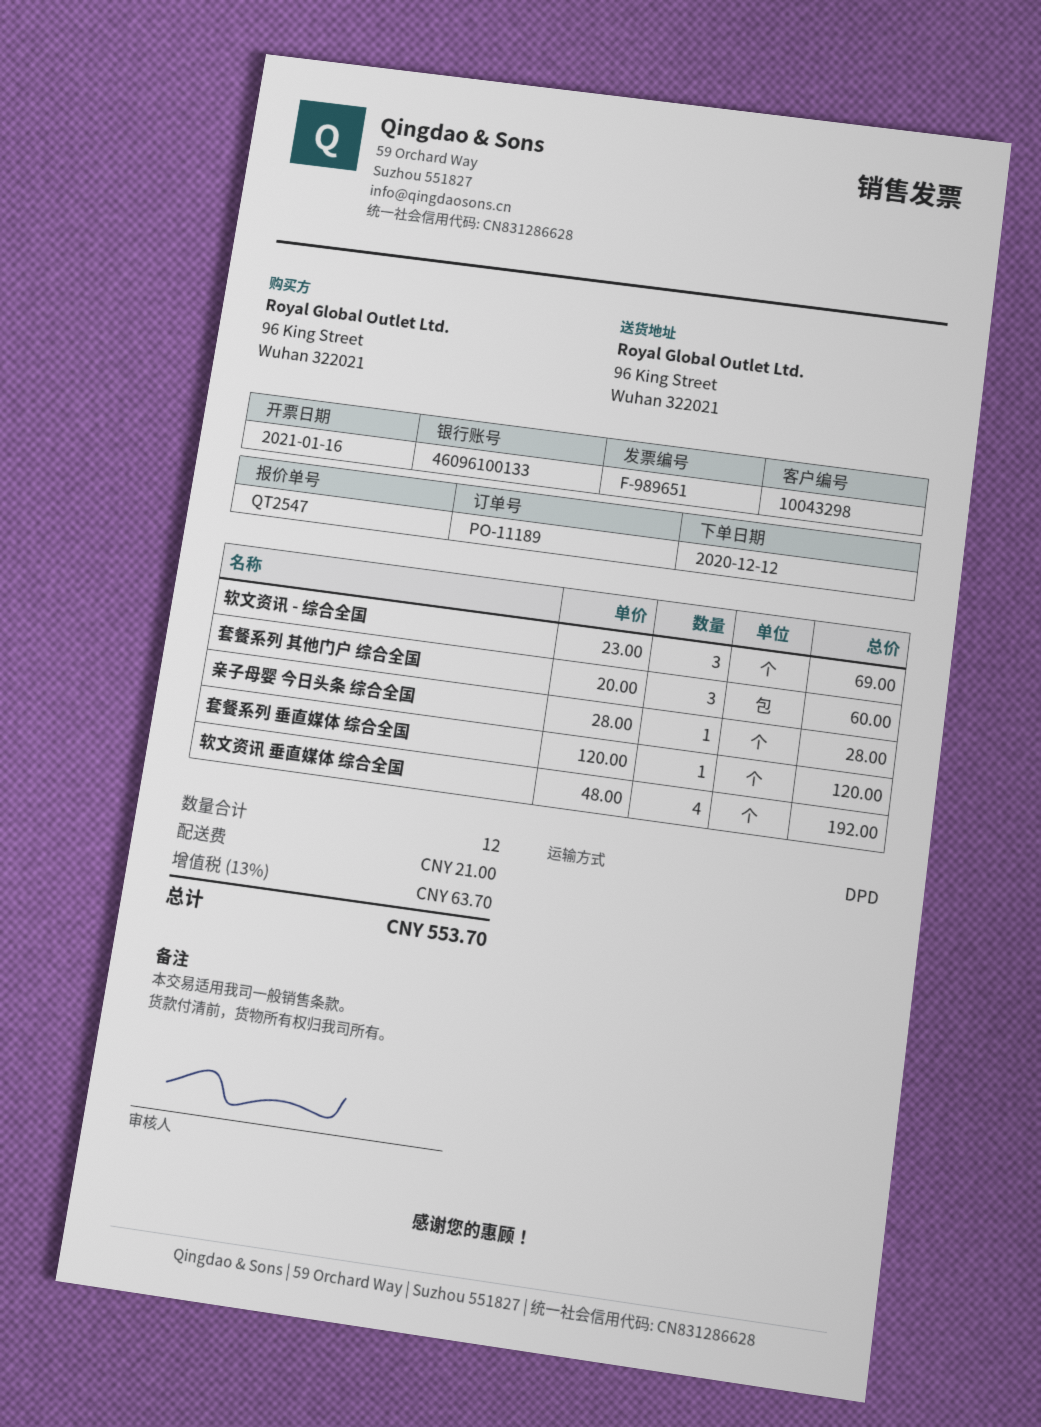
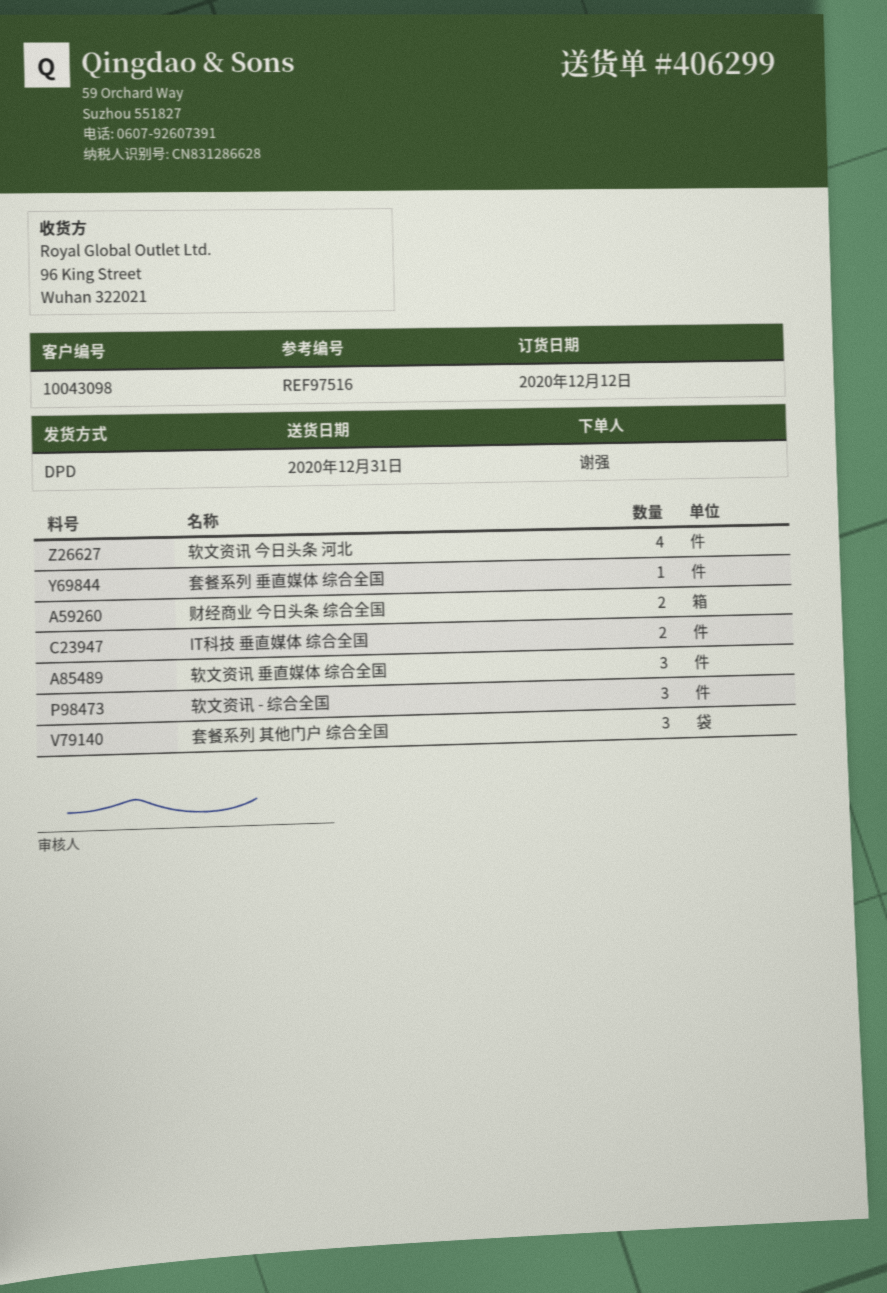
customer number: 10043298 -> 10043098
亲子母婴 今日头条 综合全国: 1 -> none
软文资讯 垂直媒体 综合全国: 4 -> 3
软文资讯 今日头条 河北: none -> 4
财经商业 今日头条 综合全国: none -> 2
IT科技 垂直媒体 综合全国: none -> 2

